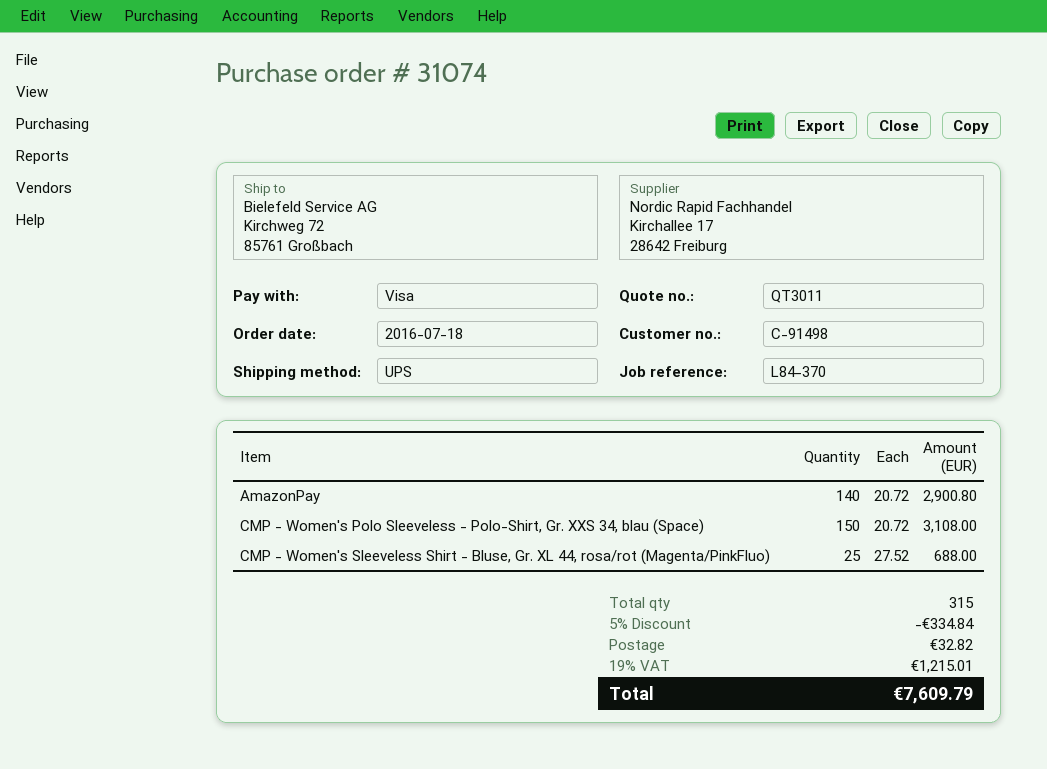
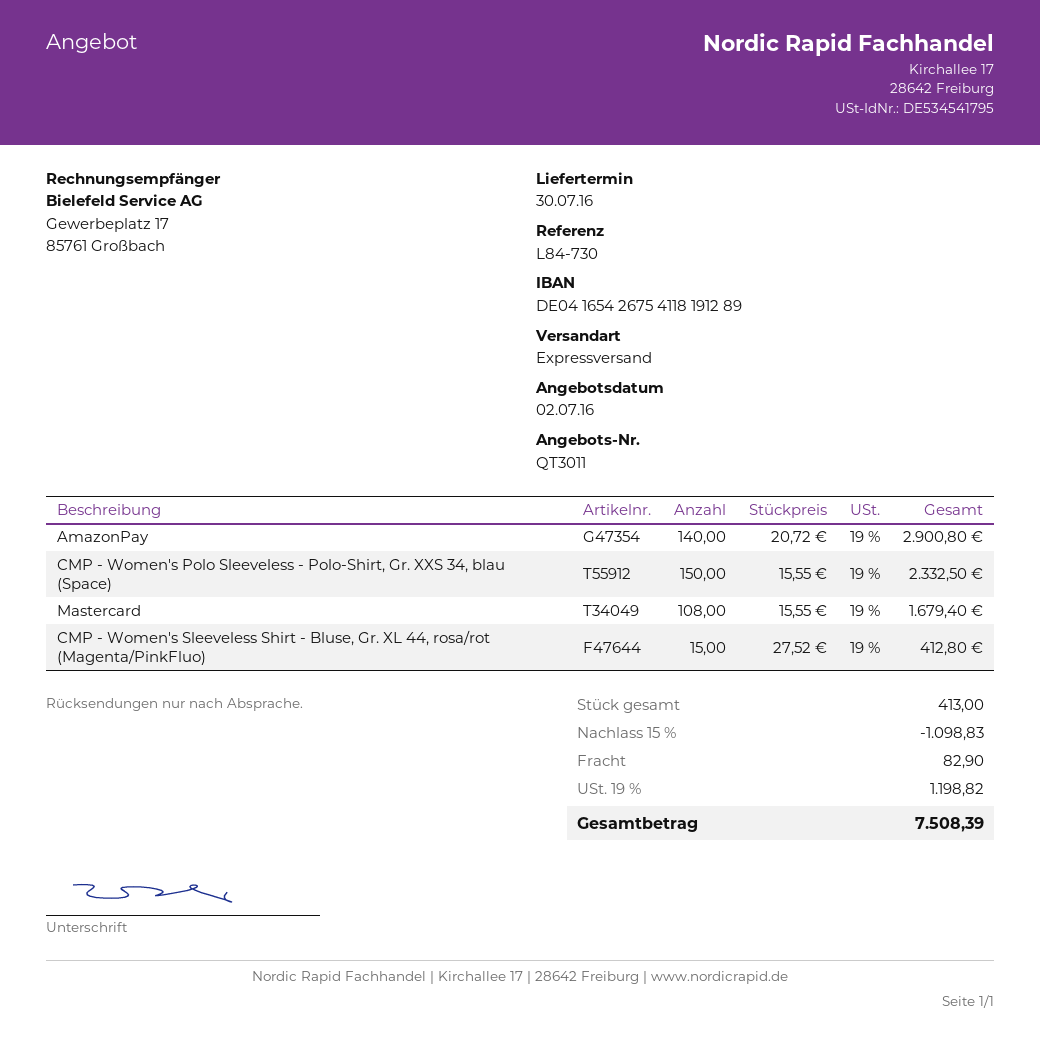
reference: L84-370 -> L84-730
shipping method: UPS -> express
CMP - Women's Polo Sleeveless - Polo-Shirt, Gr. XXS 34, blau (Space): 150 x 20.72 = 3108.00 -> 150 x 15.55 = 2332.50
CMP - Women's Sleeveless Shirt - Bluse, Gr. XL 44, rosa/rot (Magenta/PinkFluo): 25 x 27.52 = 688.00 -> 15 x 27.52 = 412.80
Mastercard: none -> 108 x 15.55 = 1679.40
total quantity: 315 -> 413
discount: 5% = 334.84 -> 15% = 1098.83
shipping: 32.82 -> 82.90
tax: 19% = 1215.01 -> 19% = 1198.82
total: 7609.79 -> 7508.39

